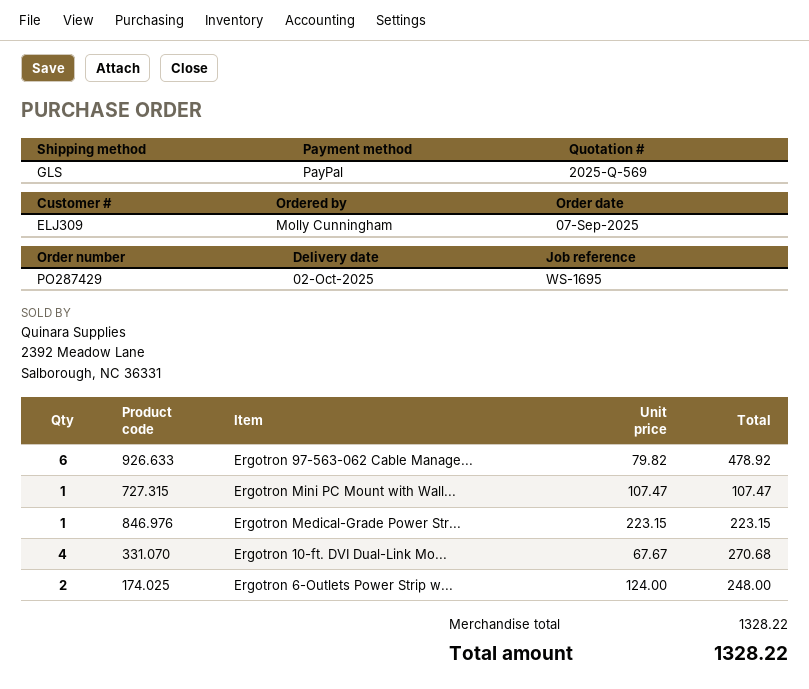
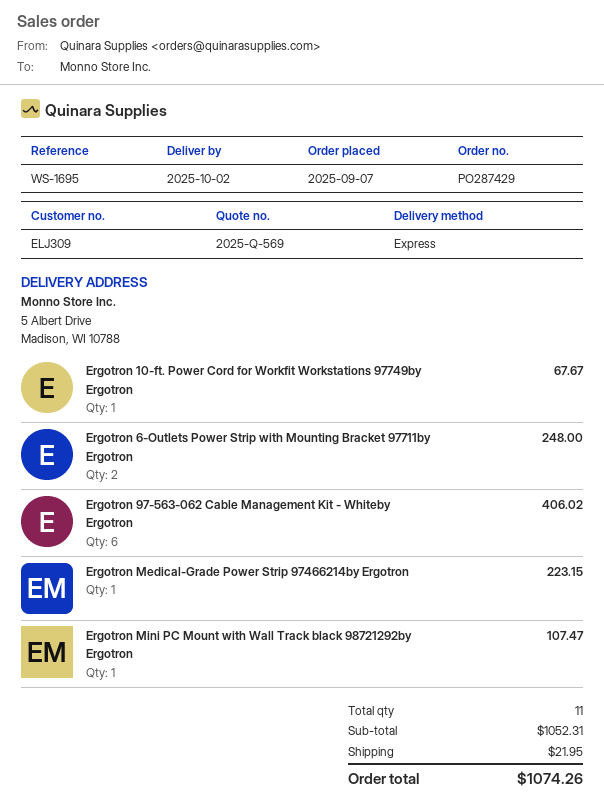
shipping method: GLS -> express
Ergotron 97-563-062 Cable Manage...: 6 for 478.92 -> 6 for 406.02
Ergotron 10-ft. DVI Dual-Link Mo...: 4 for 270.68 -> none
Ergotron 10-ft. Power Cord for Workfit Workstations 97749by Ergotron: none -> 1 for 67.67
subtotal: 1328.22 -> 1052.31
shipping: none -> 21.95
total: 1328.22 -> 1074.26

